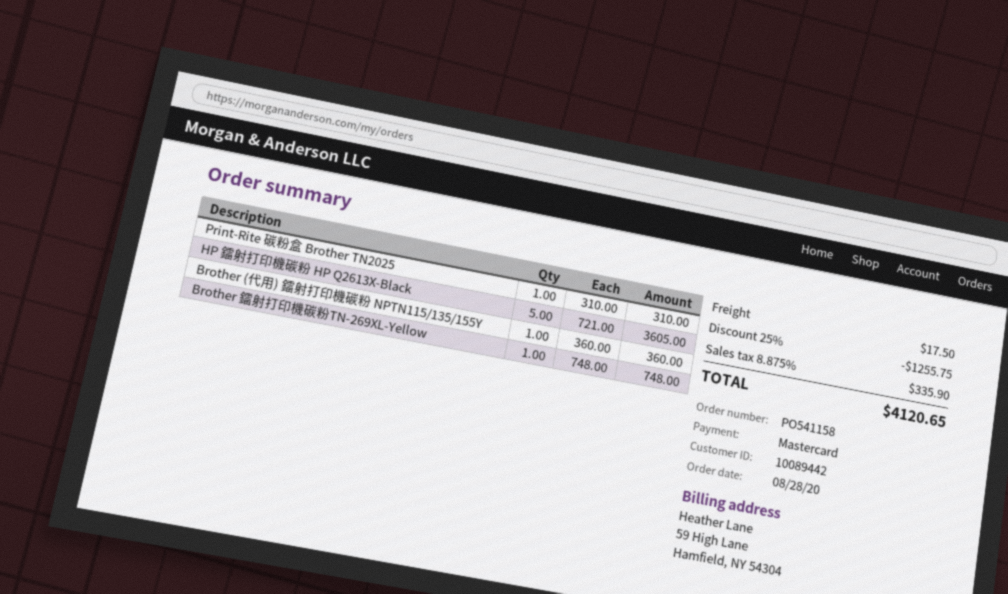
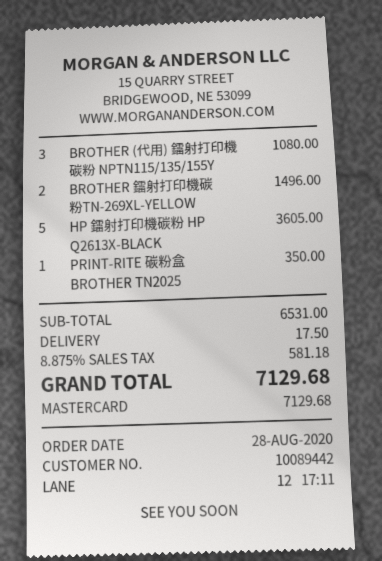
Print-Rite 碳粉盒 Brother TN2025: 1 for 310.00 -> 1 for 350.00
Brother (代用) 鐳射打印機碳粉 NPTN115/135/155Y: 1 for 360.00 -> 3 for 1080.00
Brother 鐳射打印機碳粉TN-269XL-Yellow: 1 for 748.00 -> 2 for 1496.00
discount: 25% = 1255.75 -> none
tax: 8.875% = 335.90 -> 8.875% = 581.18
total: 4120.65 -> 7129.68

